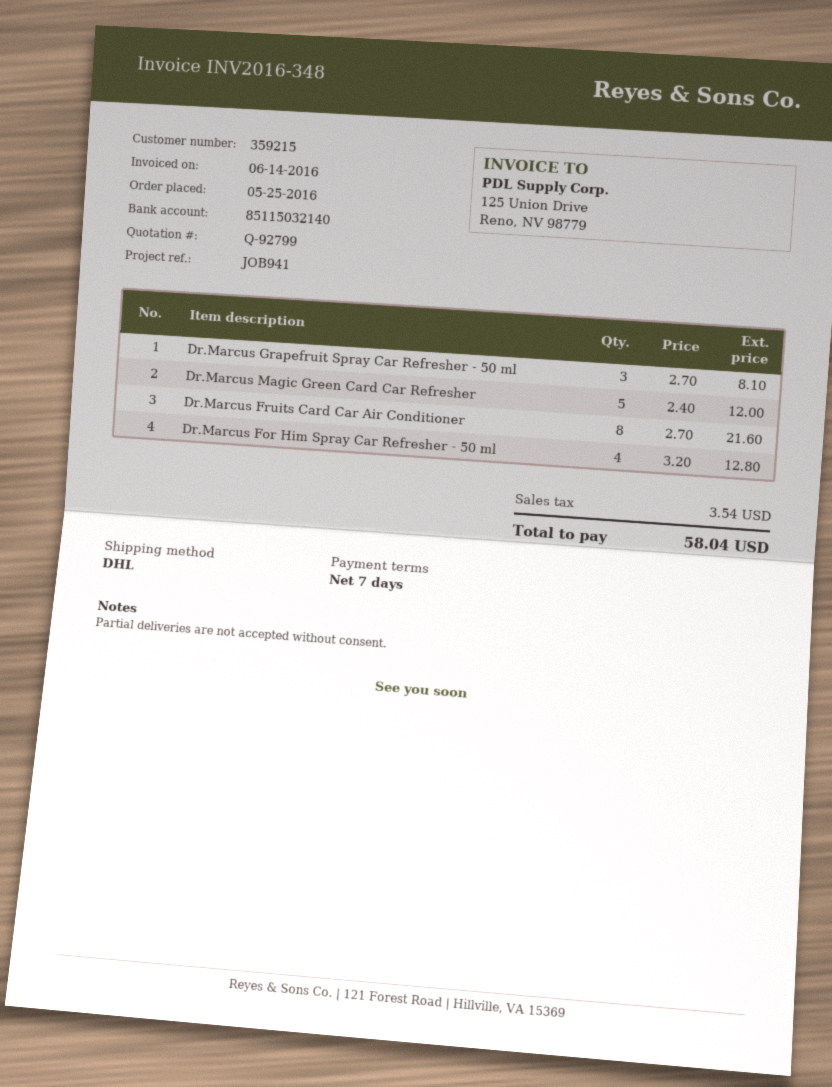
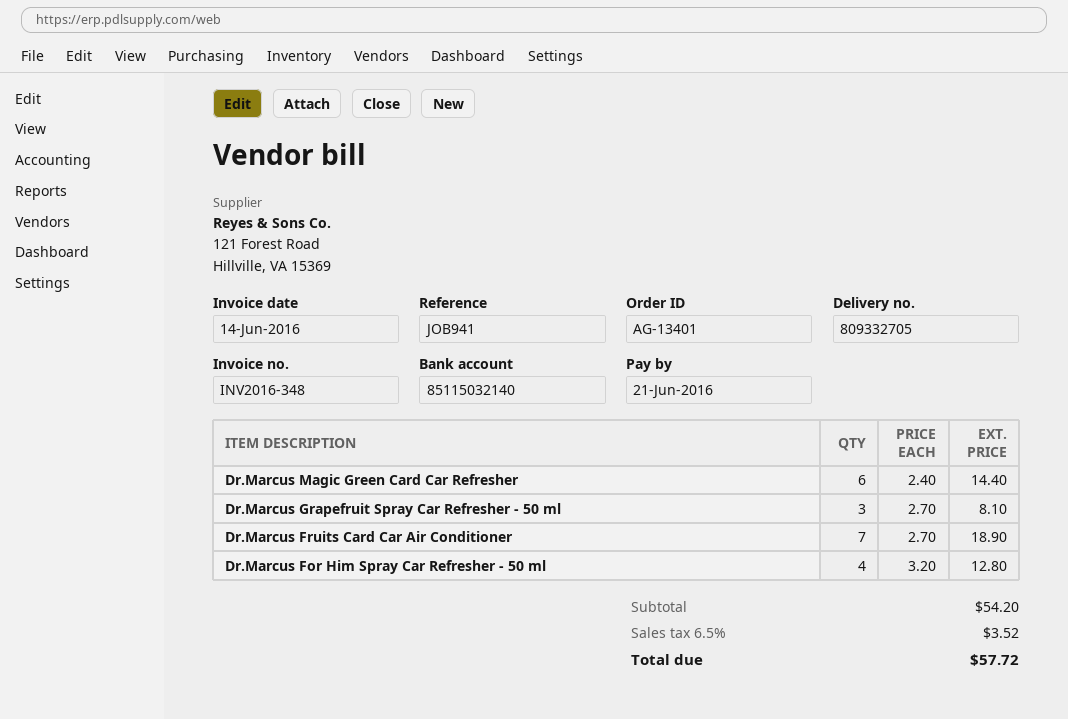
Dr.Marcus Magic Green Card Car Refresher: 5 x 2.40 = 12.00 -> 6 x 2.40 = 14.40
Dr.Marcus Fruits Card Car Air Conditioner: 8 x 2.70 = 21.60 -> 7 x 2.70 = 18.90
tax: 3.54 -> 3.52
total: 58.04 -> 57.72

